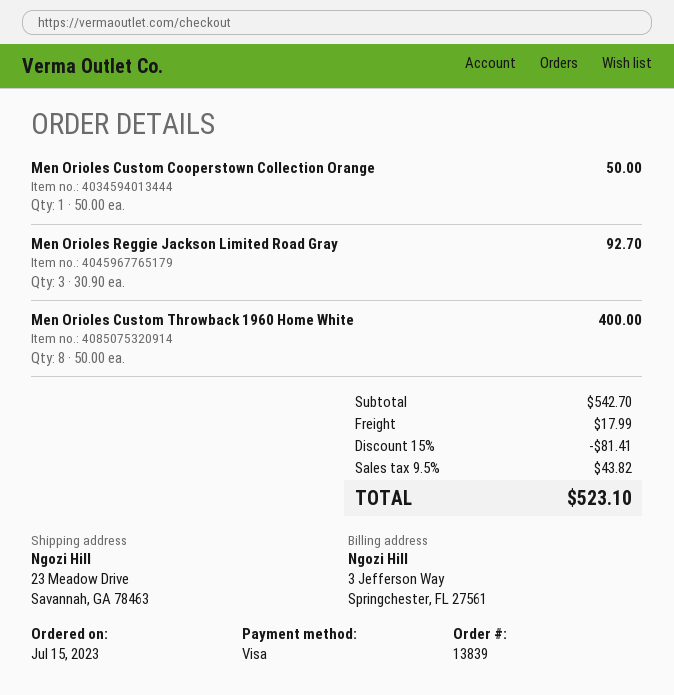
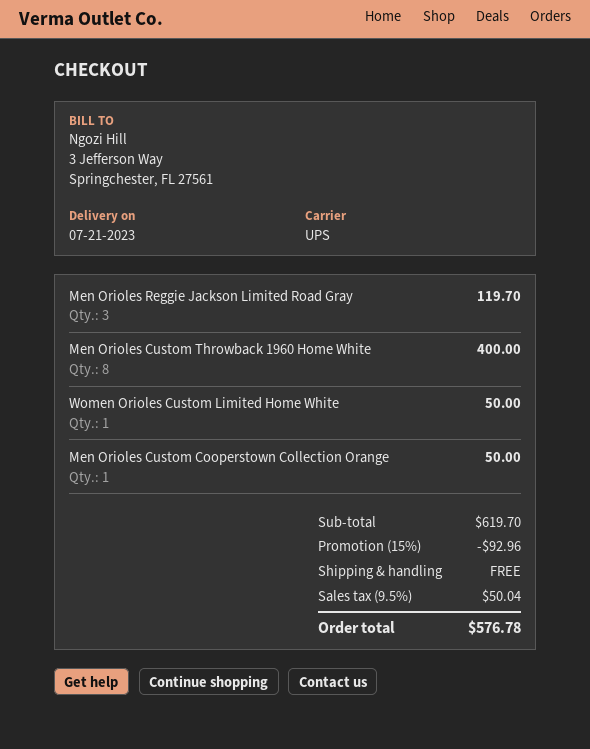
Men Orioles Reggie Jackson Limited Road Gray: 3 for 92.70 -> 3 for 119.70
Women Orioles Custom Limited Home White: none -> 1 for 50.00
subtotal: 542.70 -> 619.70
discount: 15% = 81.41 -> 15% = 92.96
shipping: 17.99 -> 0.00
tax: 9.5% = 43.82 -> 9.5% = 50.04
total: 523.10 -> 576.78

